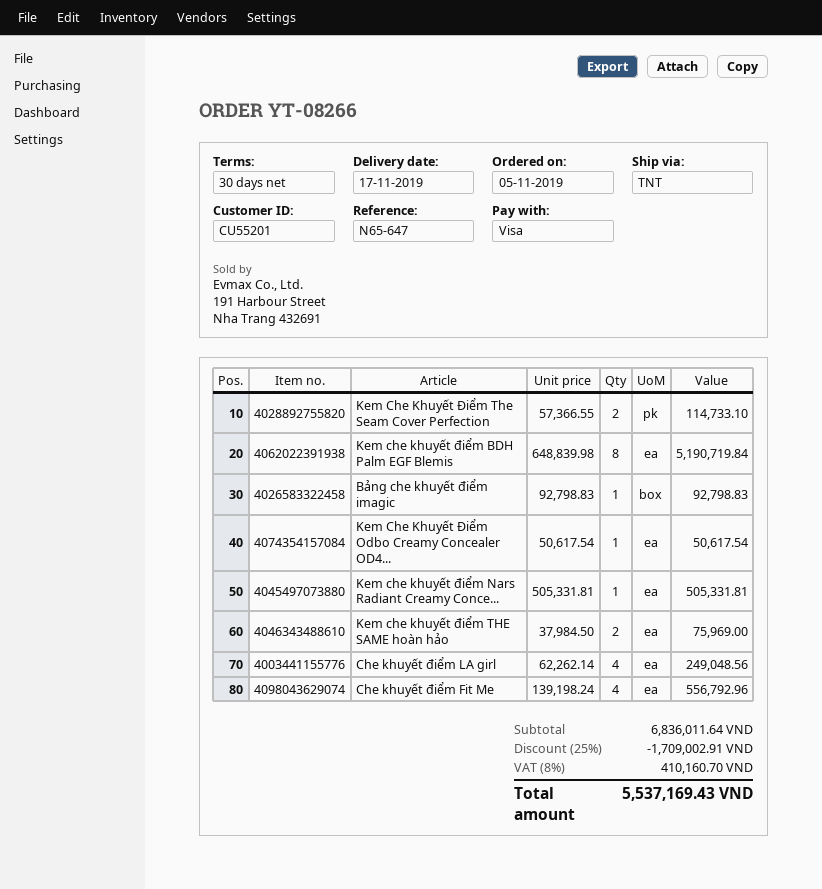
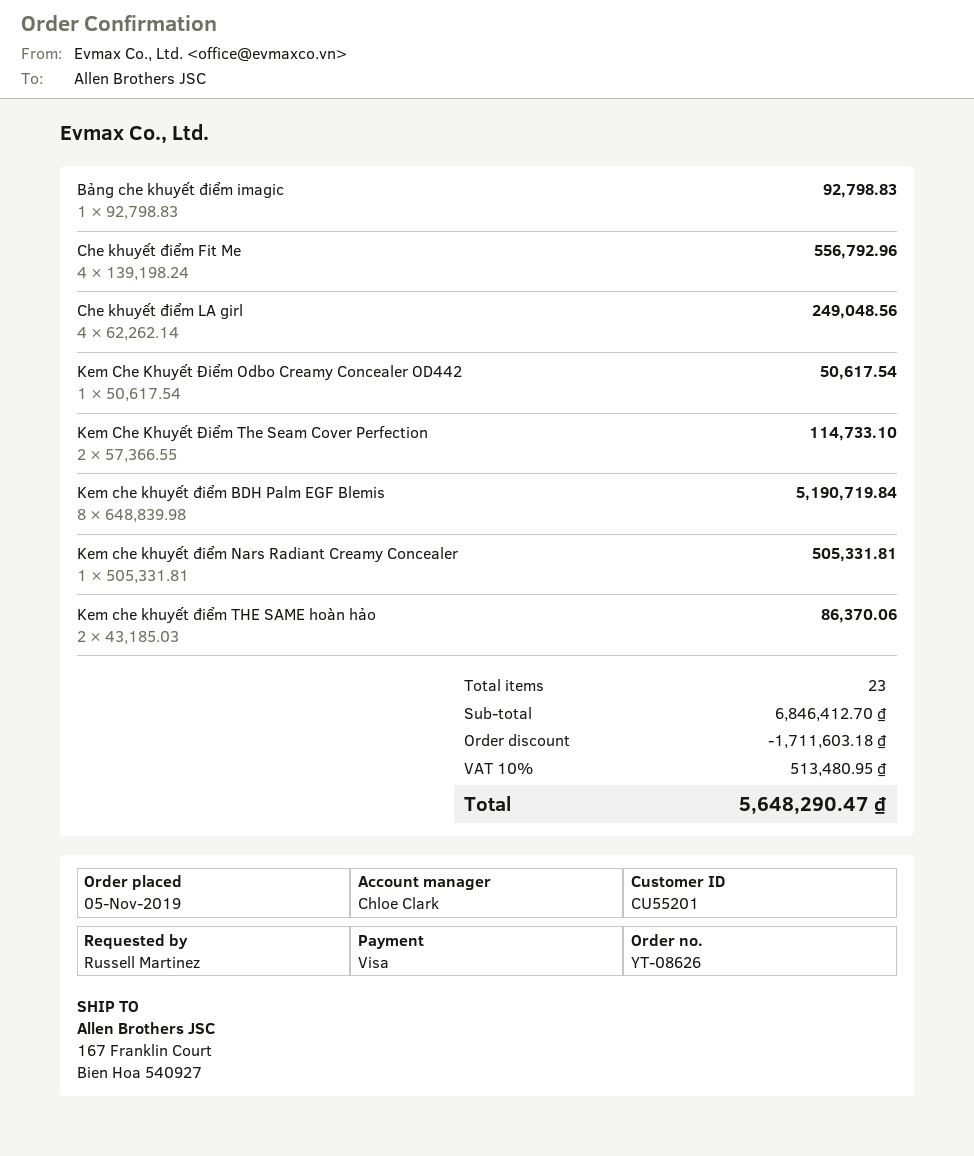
order number: YT-08266 -> YT-08626
Kem che khuyết điểm THE SAME hoàn hảo: 2 x 37984.50 = 75969.00 -> 2 x 43185.03 = 86370.06
subtotal: 6836011.64 -> 6846412.70
discount: 1709002.91 -> 1711603.18
tax: 8% = 410160.70 -> 10% = 513480.95
total: 5537169.43 -> 5648290.47

